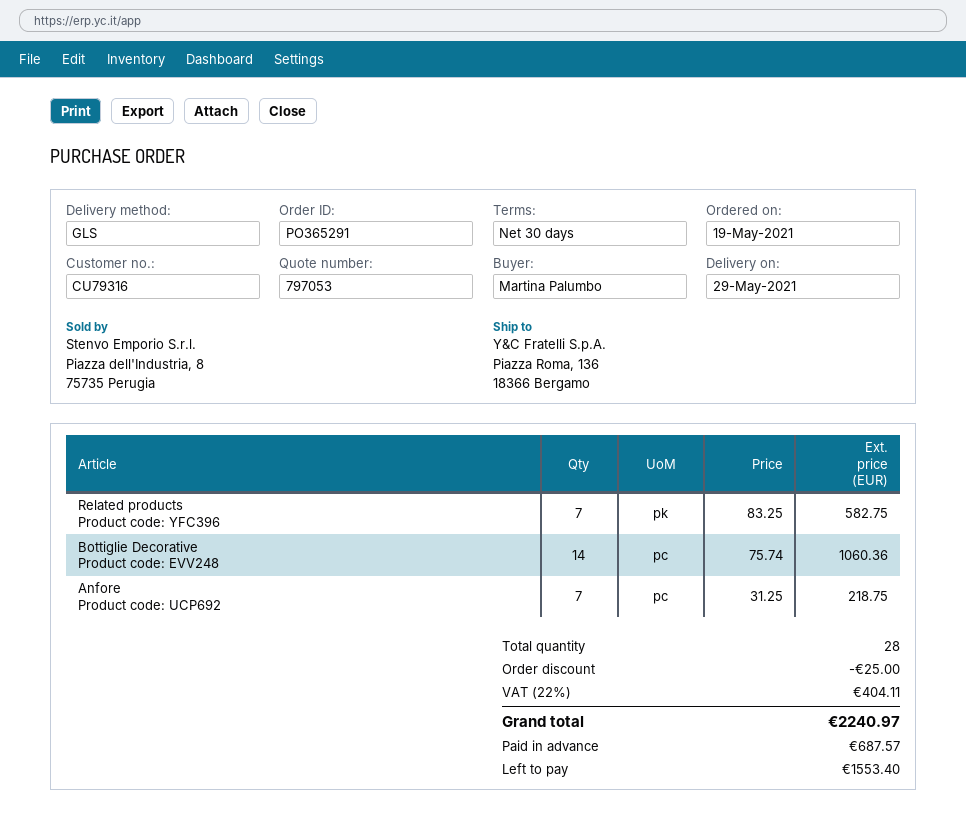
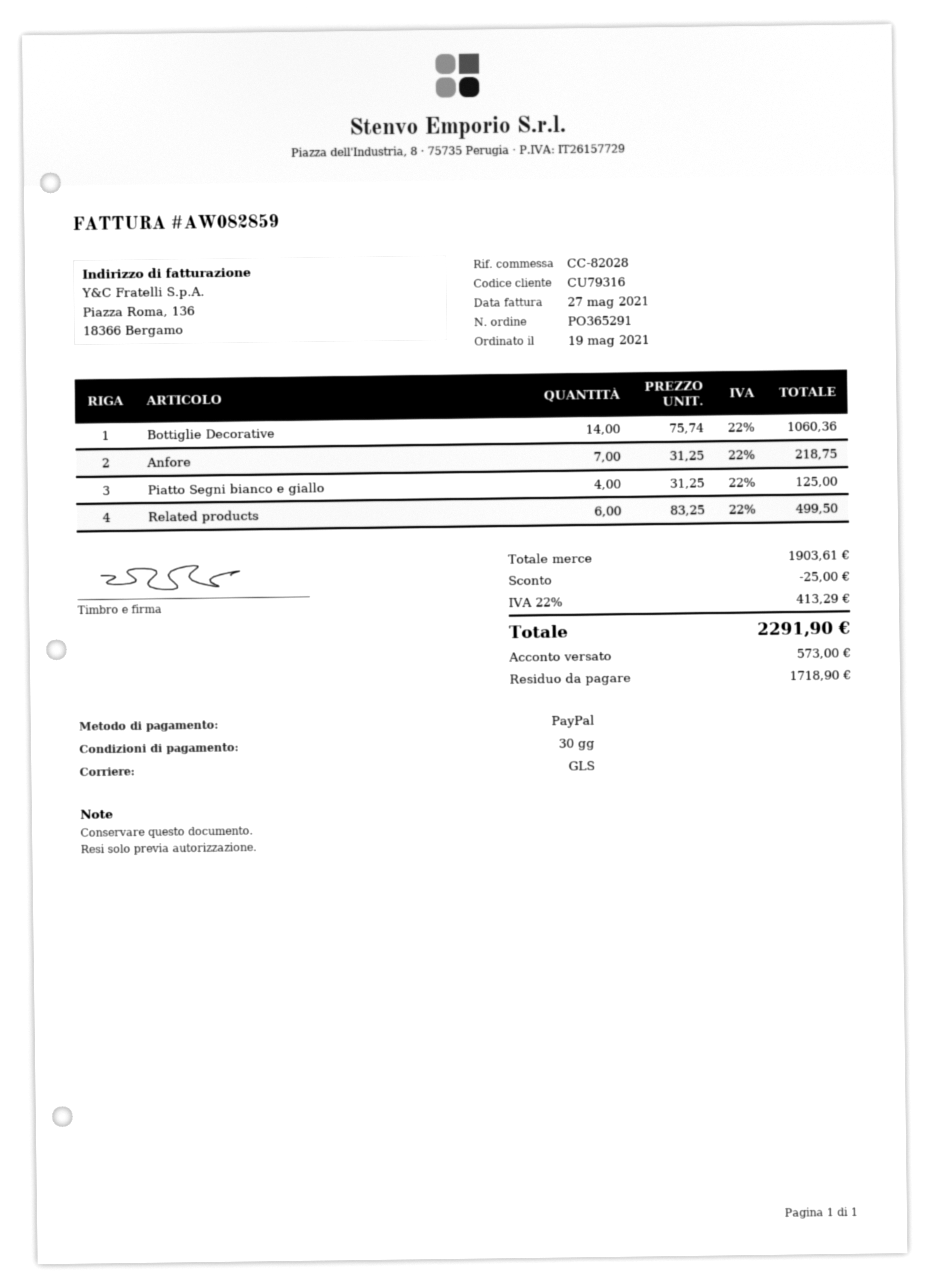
Related products: 7 x 83.25 = 582.75 -> 6 x 83.25 = 499.50
Piatto Segni bianco e giallo: none -> 4 x 31.25 = 125.00
tax: 22% = 404.11 -> 22% = 413.29
total: 2240.97 -> 2291.90
deposit: 687.57 -> 573.00
balance: 1553.40 -> 1718.90

